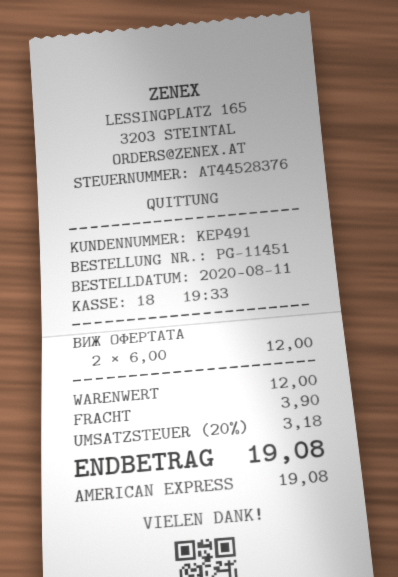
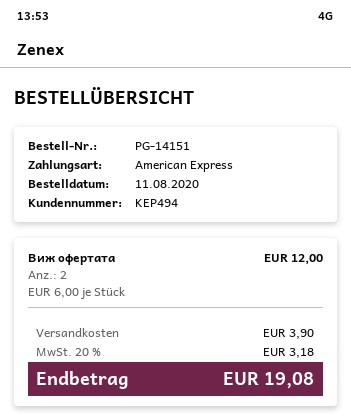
order number: PG-11451 -> PG-14151
customer number: KEP491 -> KEP494

